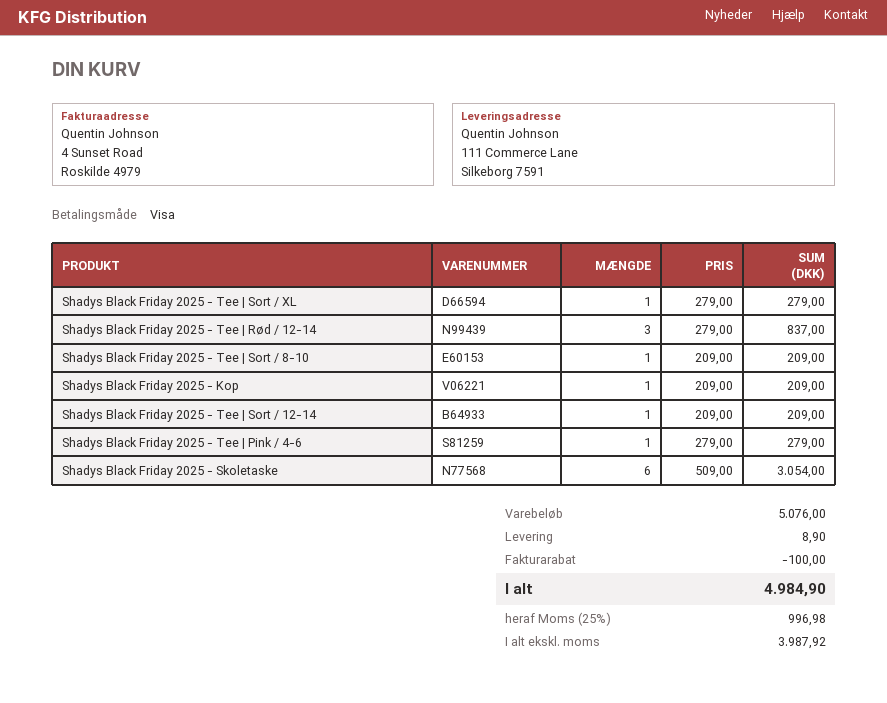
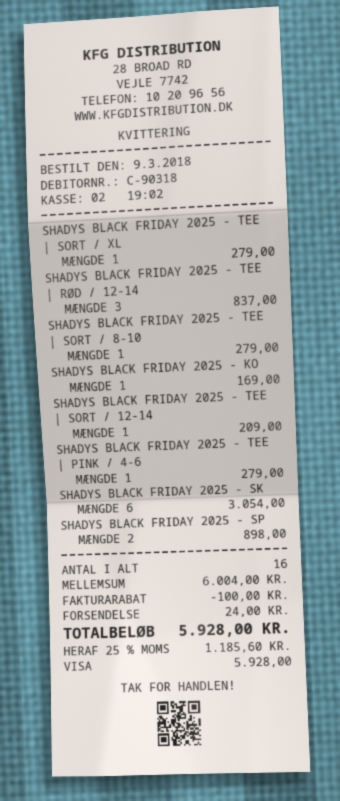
Shadys Black Friday 2025 - Tee | Sort / 8-10: 1 for 209.00 -> 1 for 279.00
Shadys Black Friday 2025 - Kop: 1 for 209.00 -> 1 for 169.00
SHADYS BLACK FRIDAY 2025 - SP: none -> 2 for 898.00
subtotal: 5076.00 -> 6004.00
shipping: 8.90 -> 24.00
tax: 25% = 996.98 -> 25% = 1185.60
total: 4984.90 -> 5928.00

